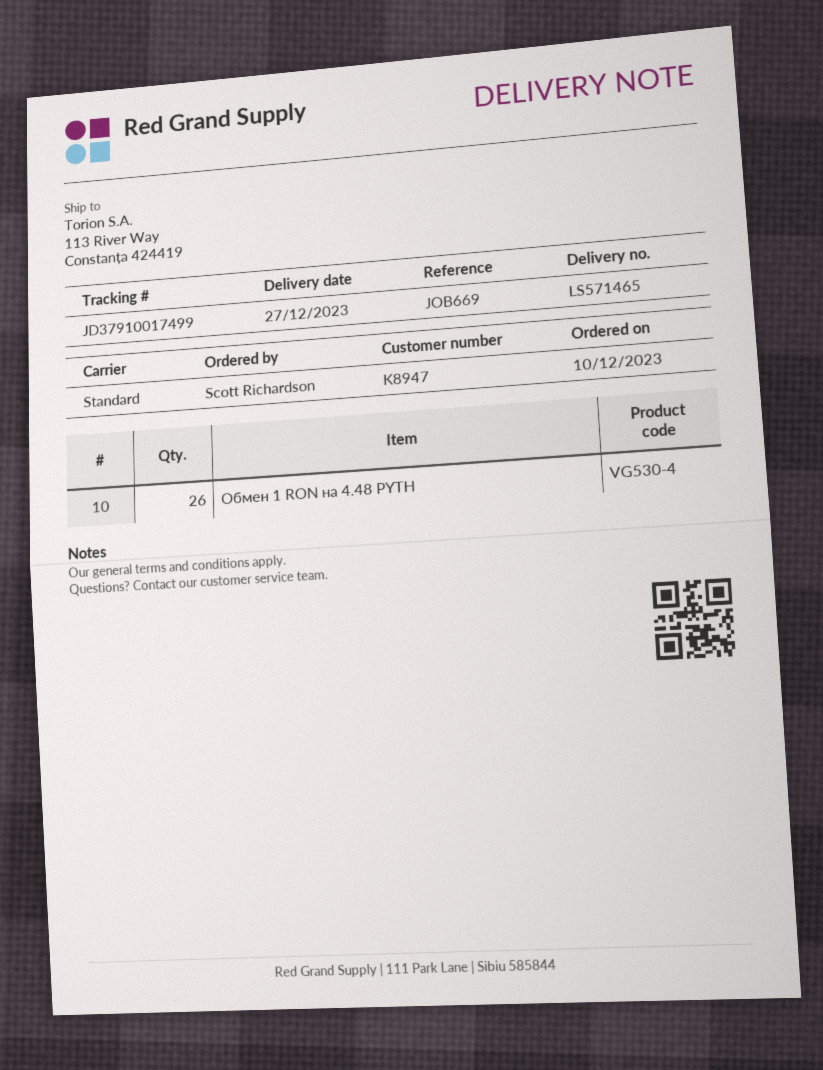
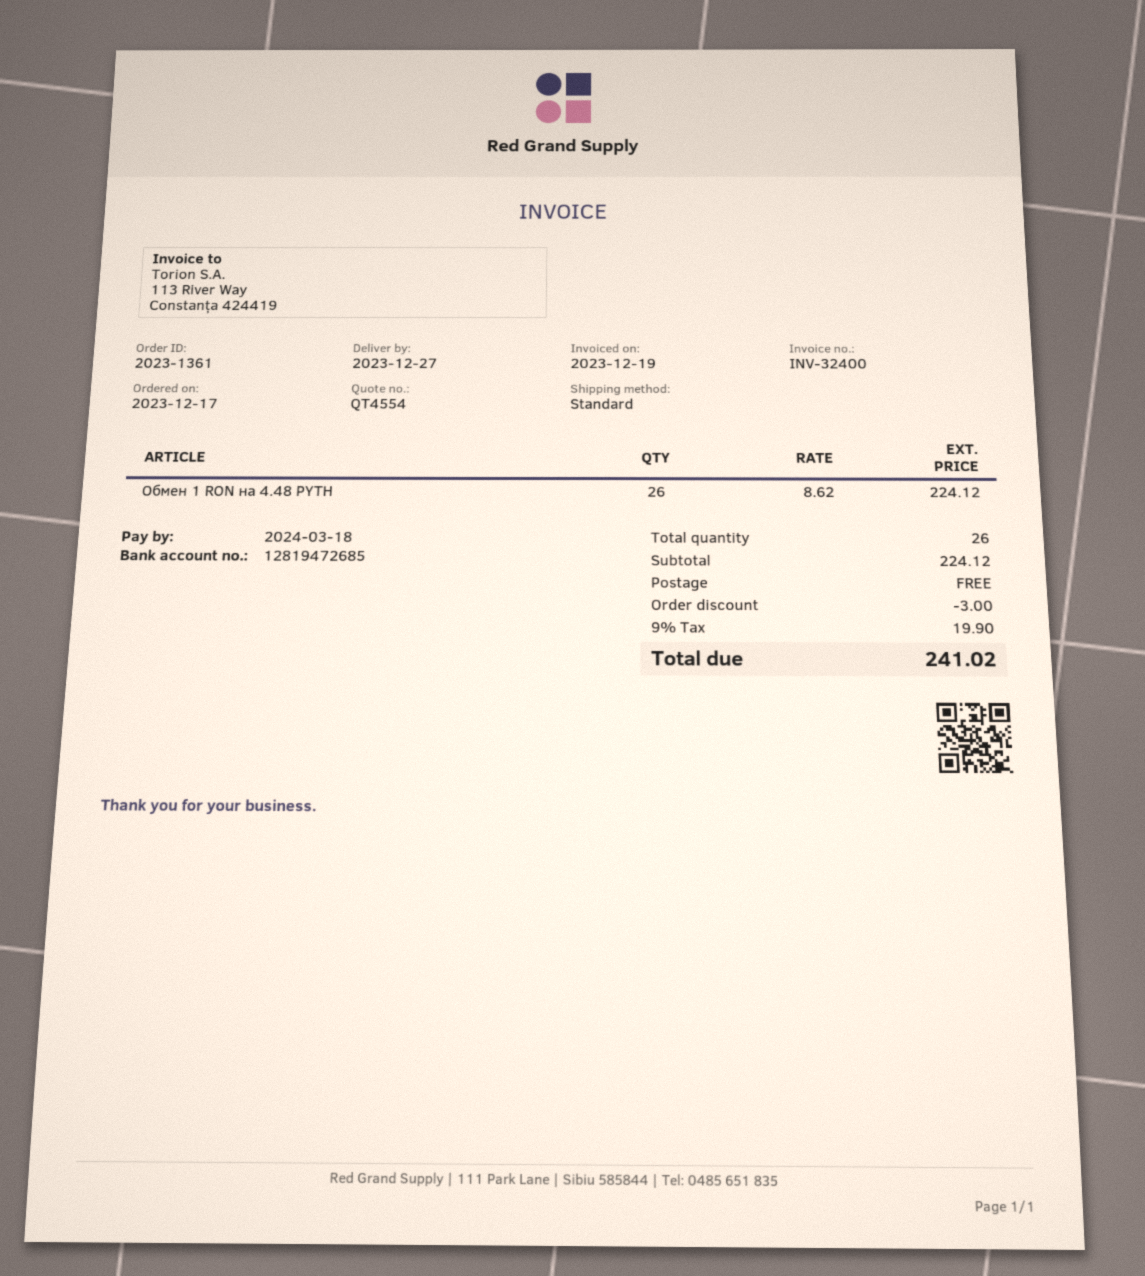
order date: 2023-12-10 -> 2023-12-17

